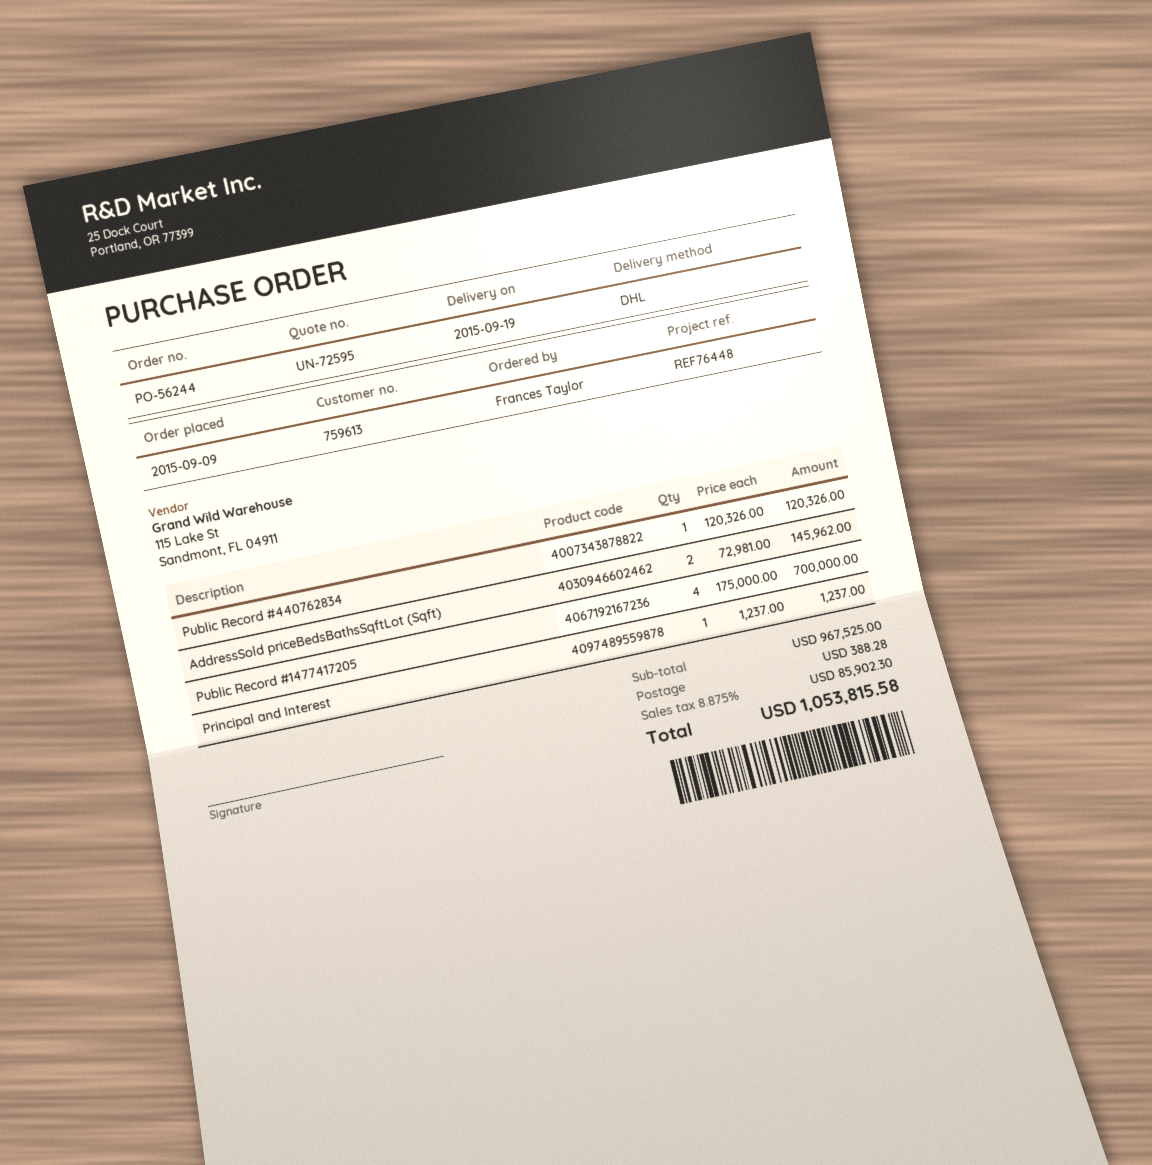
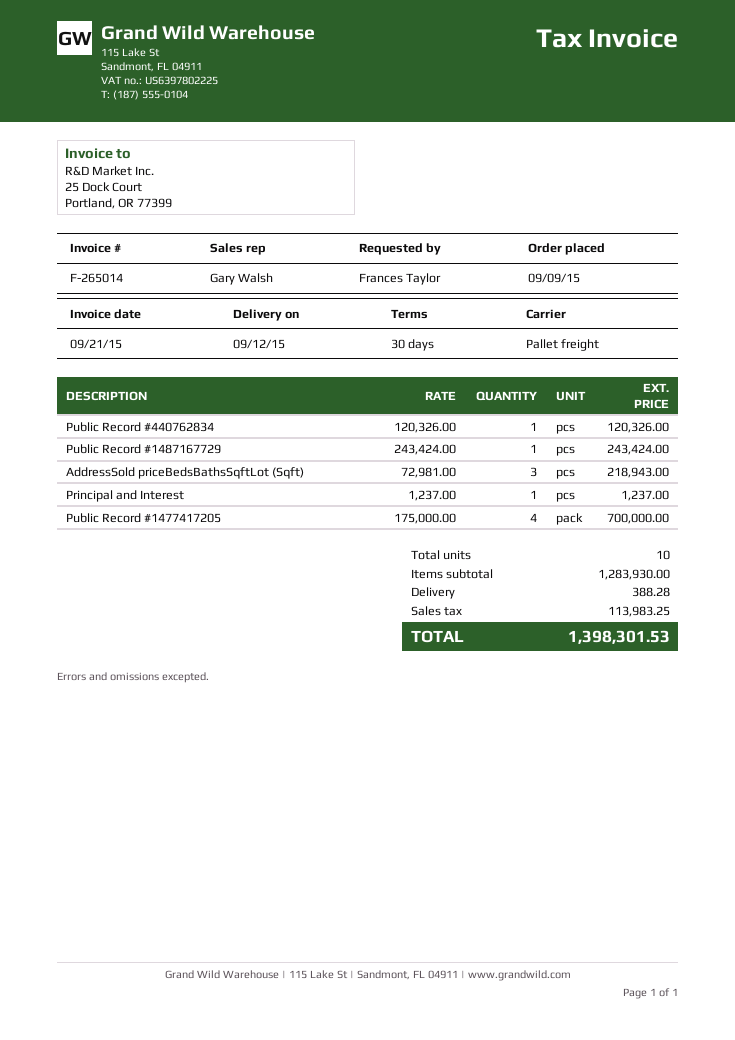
delivery date: 2015-09-19 -> 2015-09-12
shipping method: DHL -> pallet freight
AddressSold priceBedsBathsSqftLot (Sqft): 2 x 72981.00 = 145962.00 -> 3 x 72981.00 = 218943.00
Public Record #1487167729: none -> 1 x 243424.00 = 243424.00
subtotal: 967525.00 -> 1283930.00
tax: 85902.30 -> 113983.25
total: 1053815.58 -> 1398301.53

